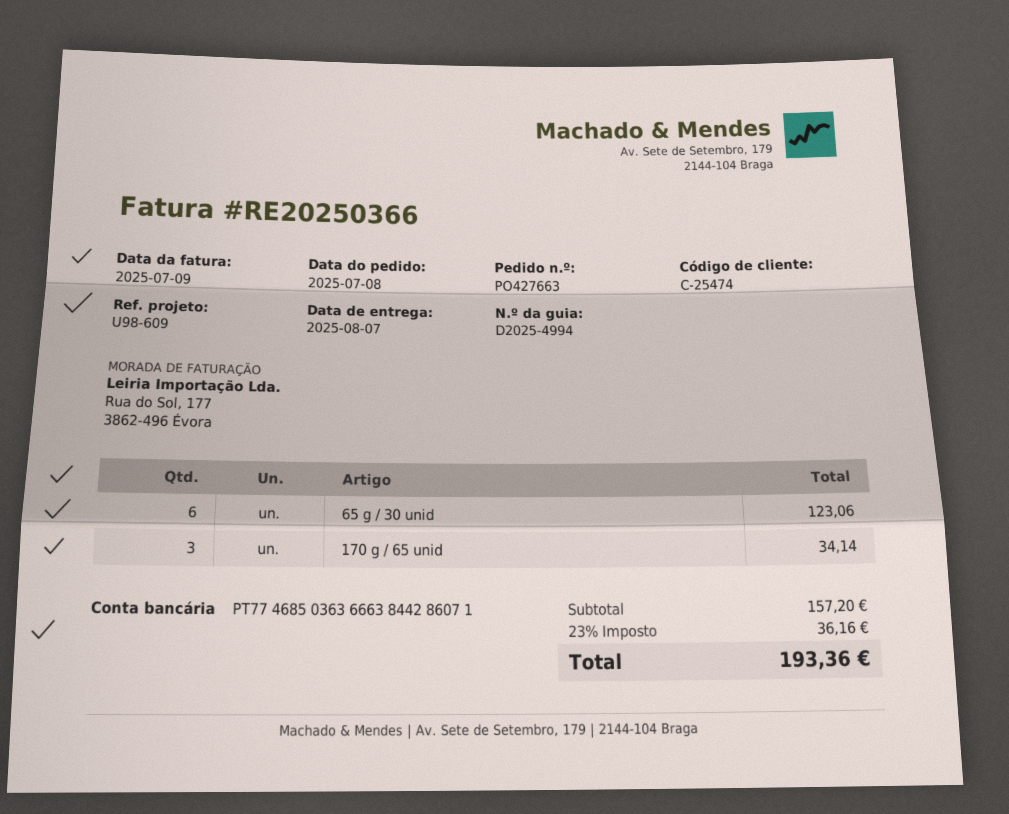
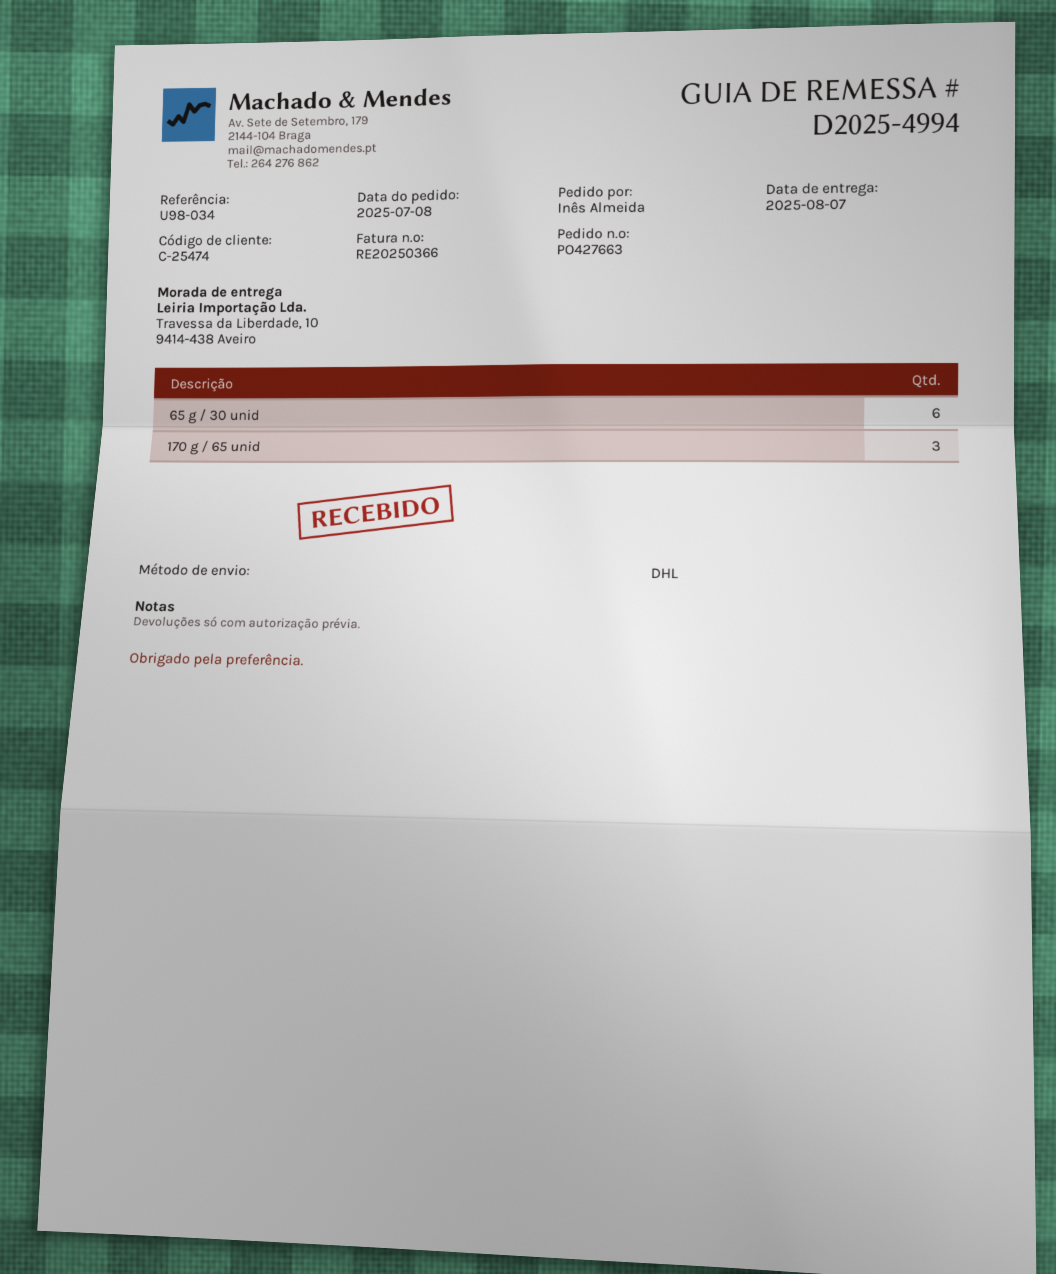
reference: U98-609 -> U98-034

